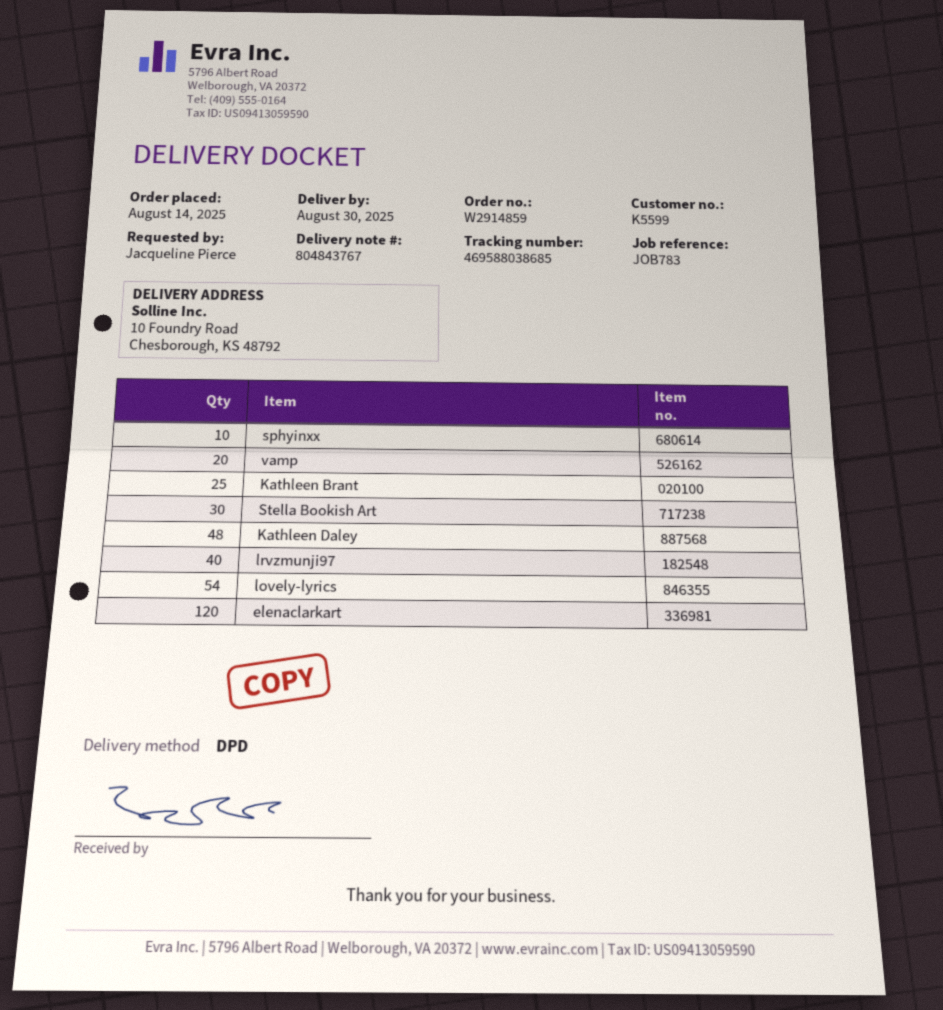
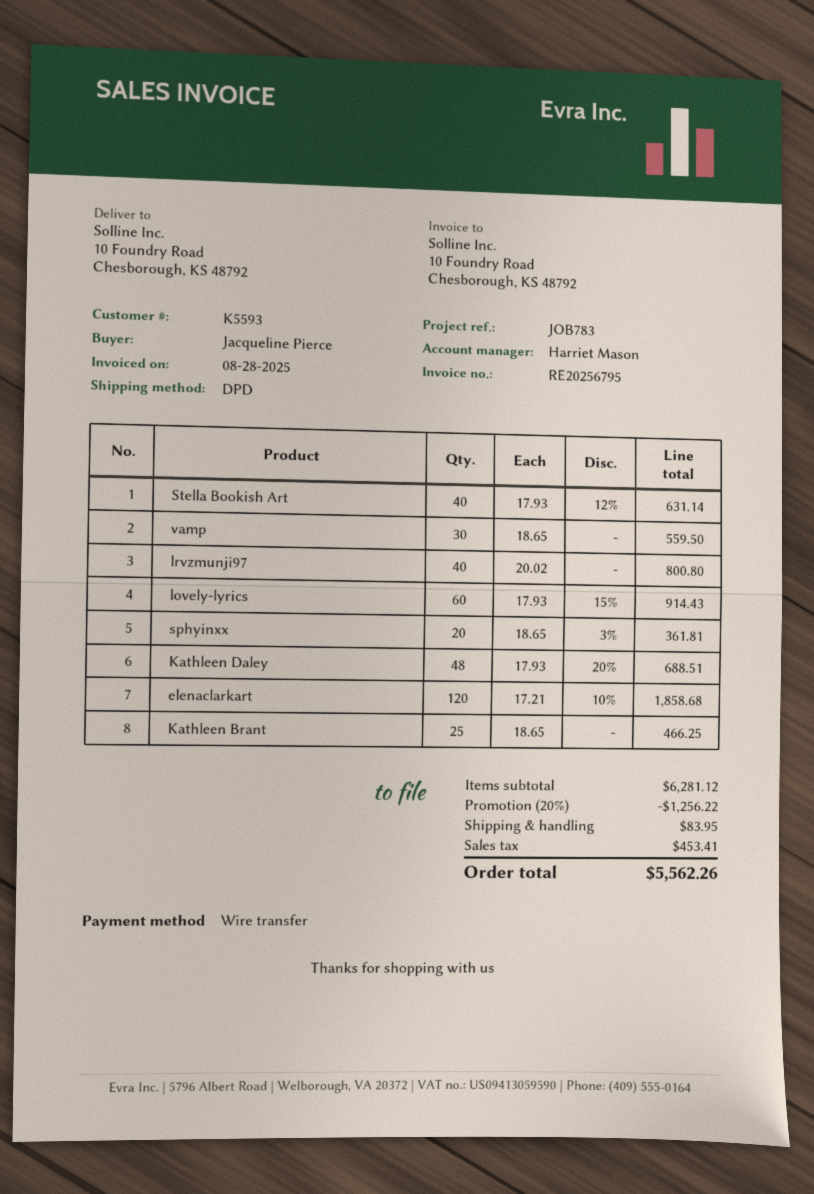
customer number: K5599 -> K5593
sphyinxx: 10 -> 20
vamp: 20 -> 30
Stella Bookish Art: 30 -> 40
lovely-lyrics: 54 -> 60

